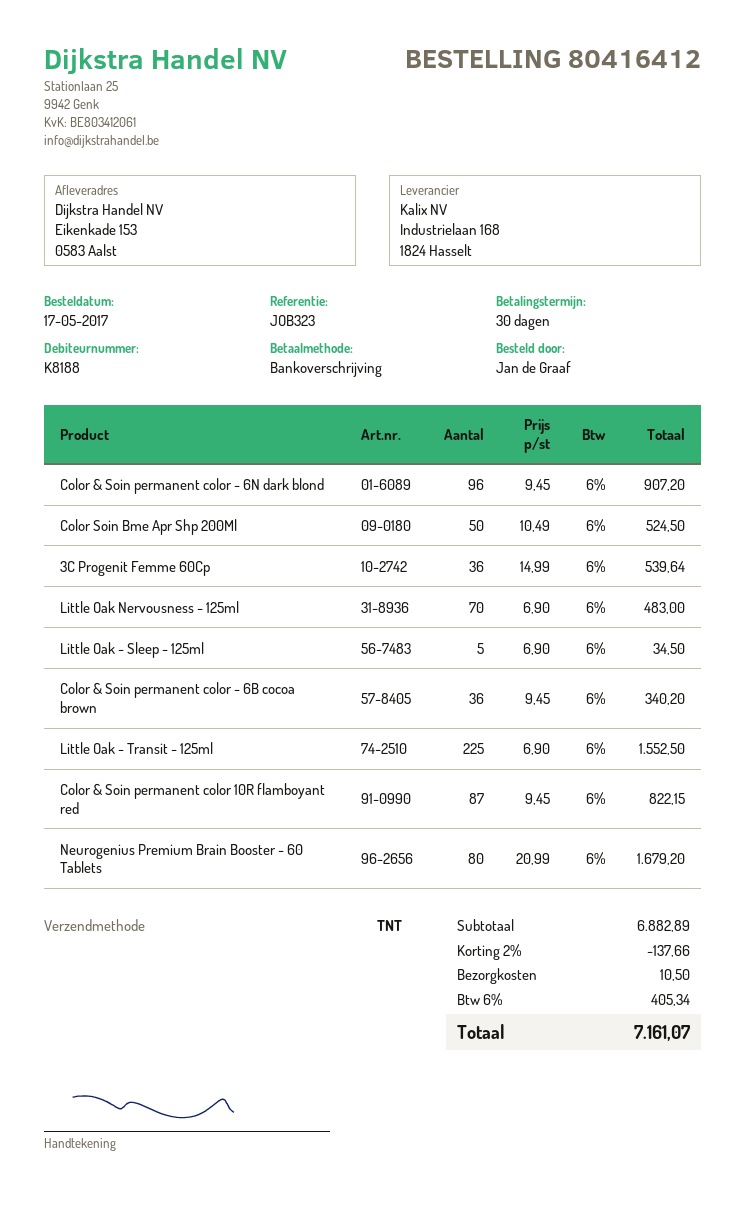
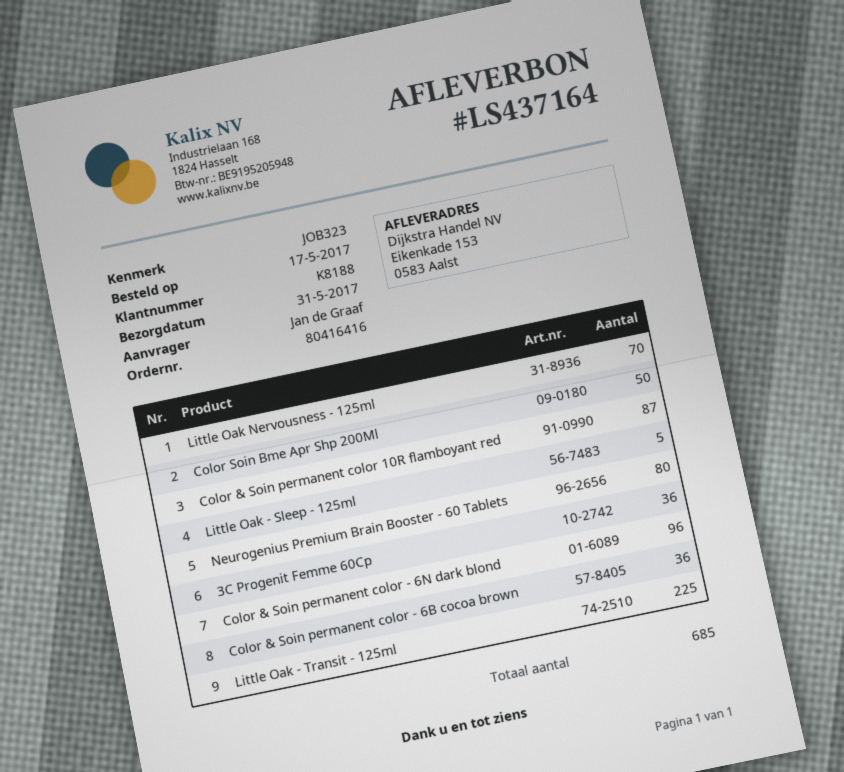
order number: 80416412 -> 80416416

